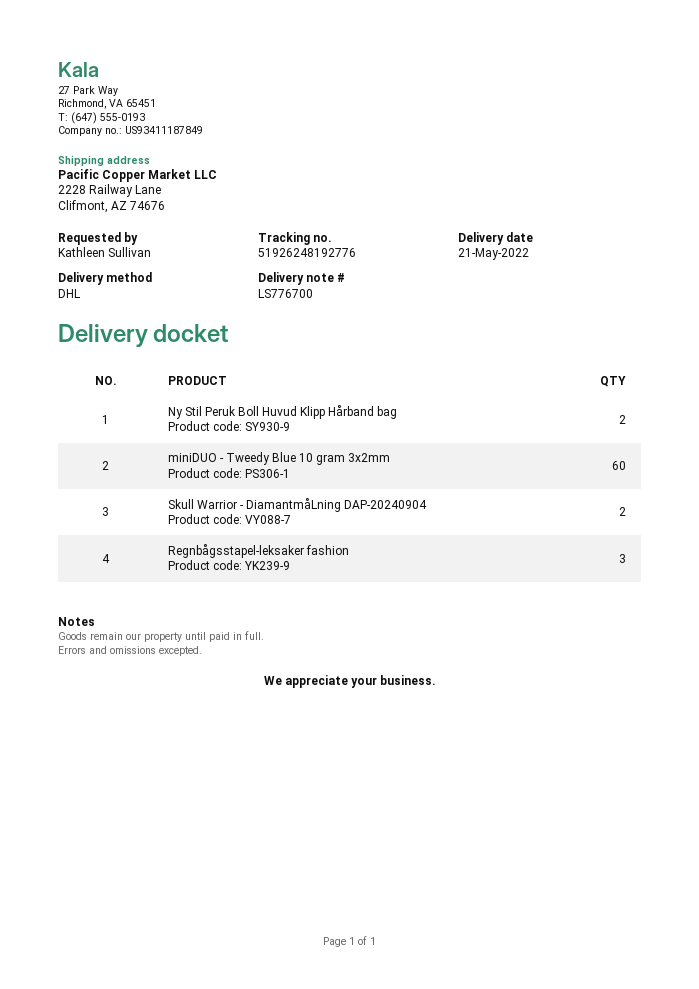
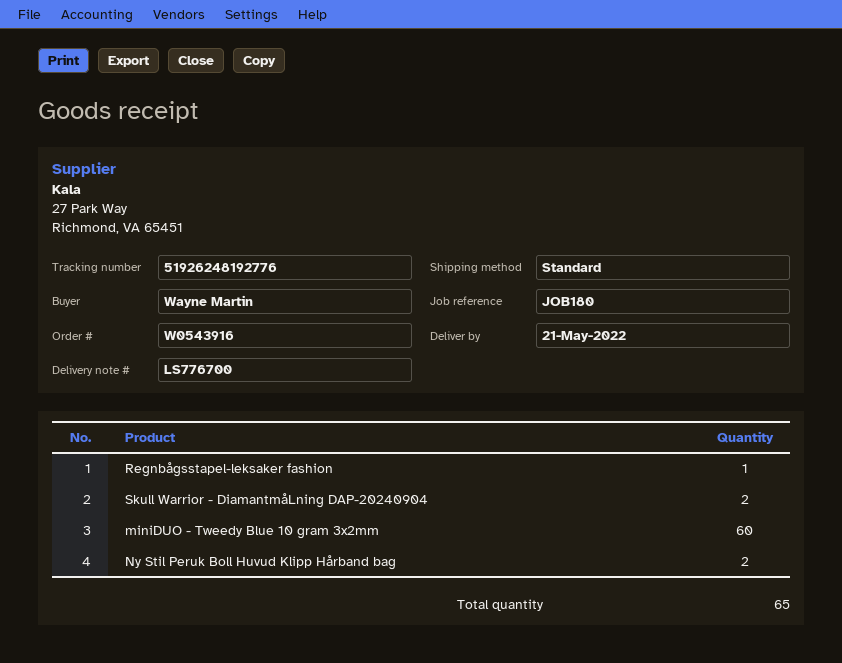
ordered by: Kathleen Sullivan -> Wayne Martin
shipping method: DHL -> standard
Regnbågsstapel-leksaker fashion: 3 -> 1

